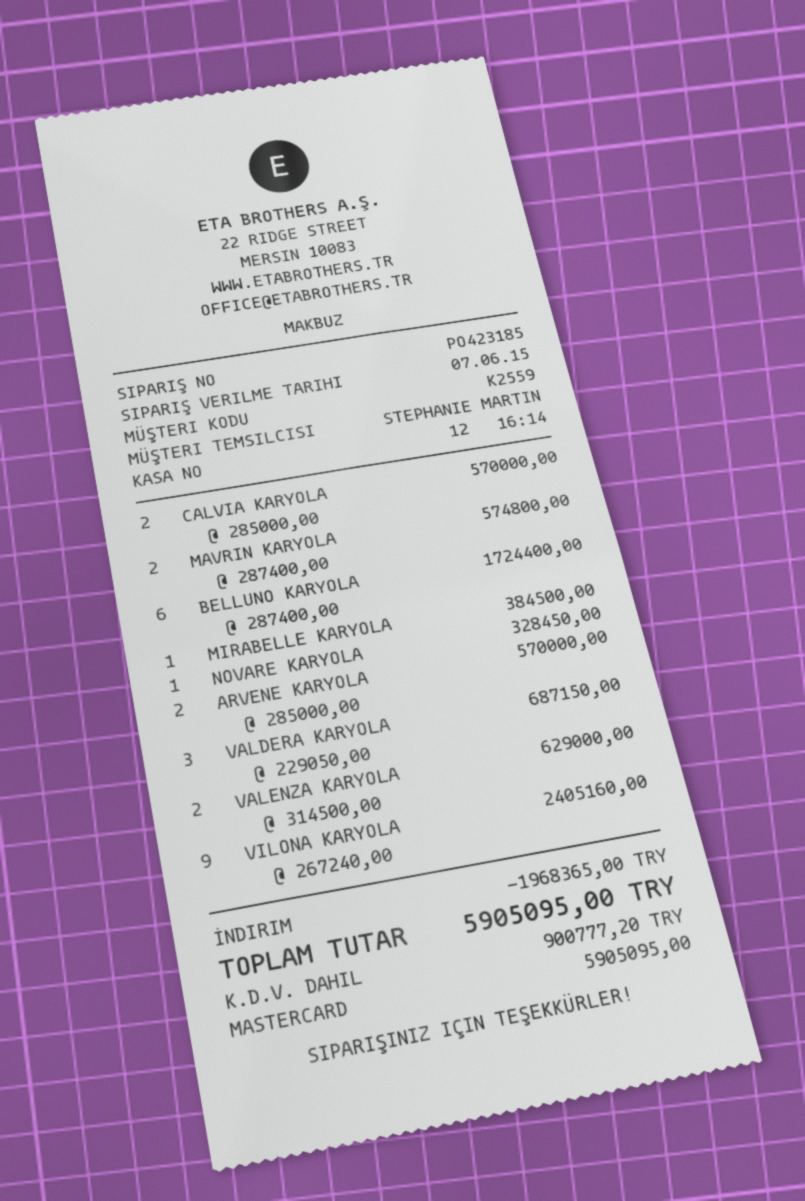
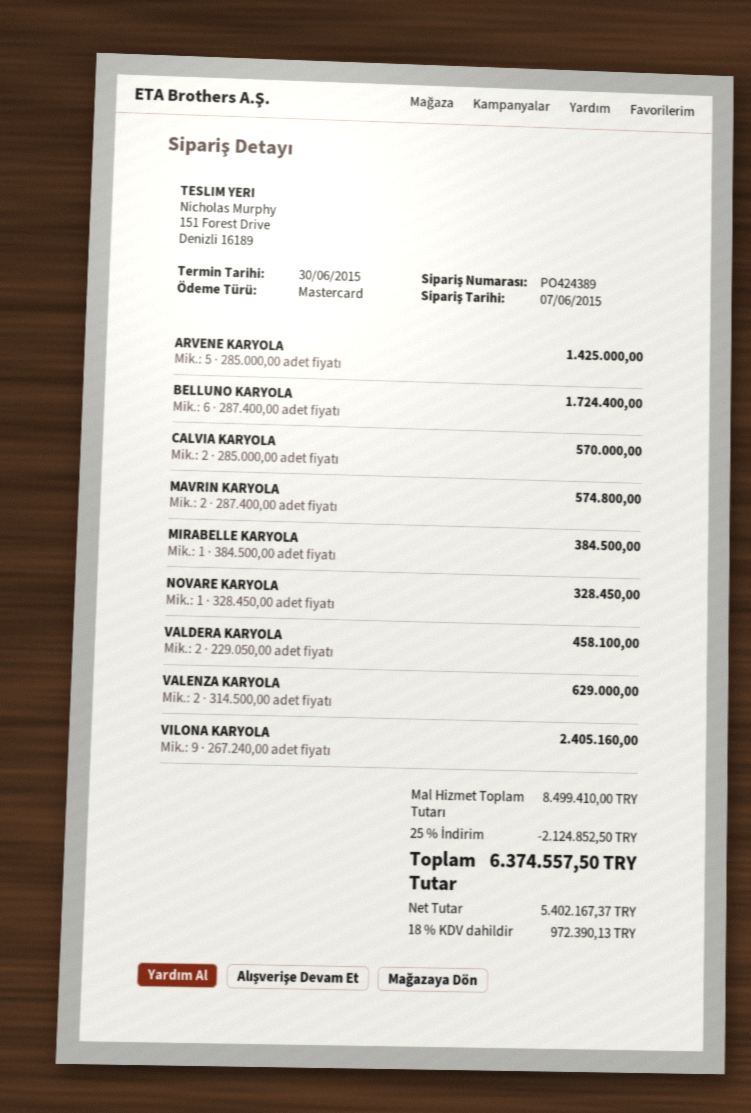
order number: PO423185 -> PO424389
ARVENE KARYOLA: 2 x 285000.00 = 570000.00 -> 5 x 285000.00 = 1425000.00
VALDERA KARYOLA: 3 x 229050.00 = 687150.00 -> 2 x 229050.00 = 458100.00
discount: 1968365.00 -> 2124852.50
tax: 900777.20 -> 972390.13
total: 5905095.00 -> 6374557.50

